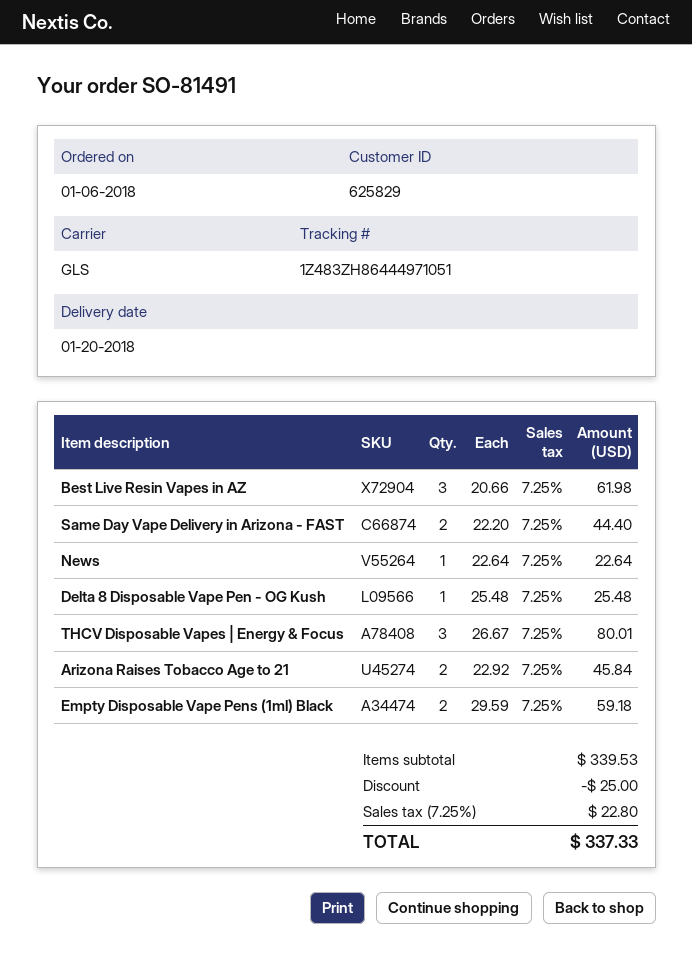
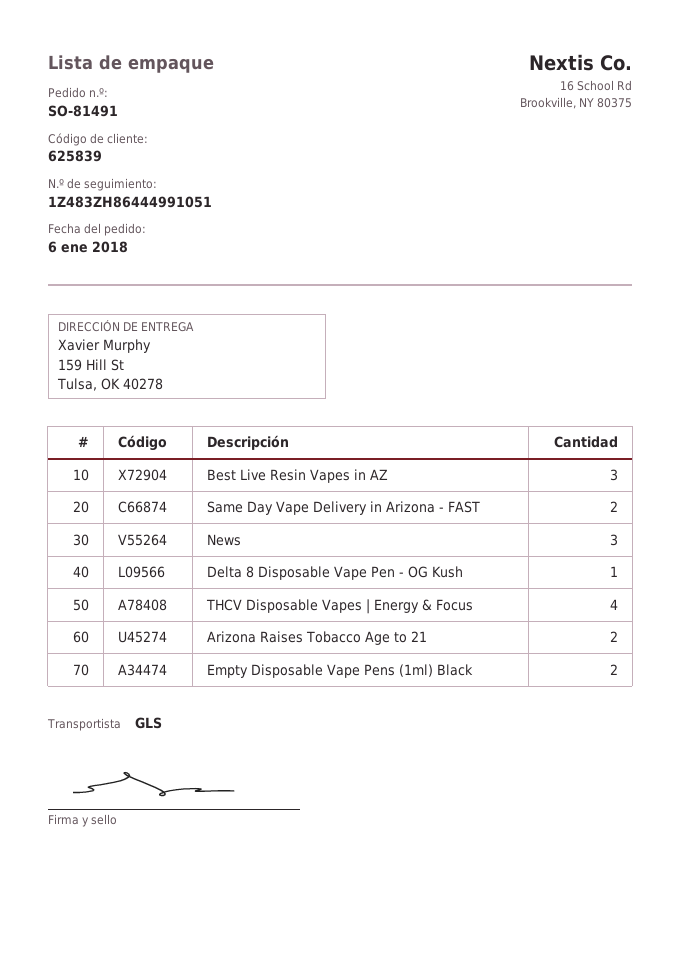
customer number: 625829 -> 625839
tracking number: 1Z483ZH86444971051 -> 1Z483ZH86444991051
News: 1 -> 3
THCV Disposable Vapes | Energy & Focus: 3 -> 4

